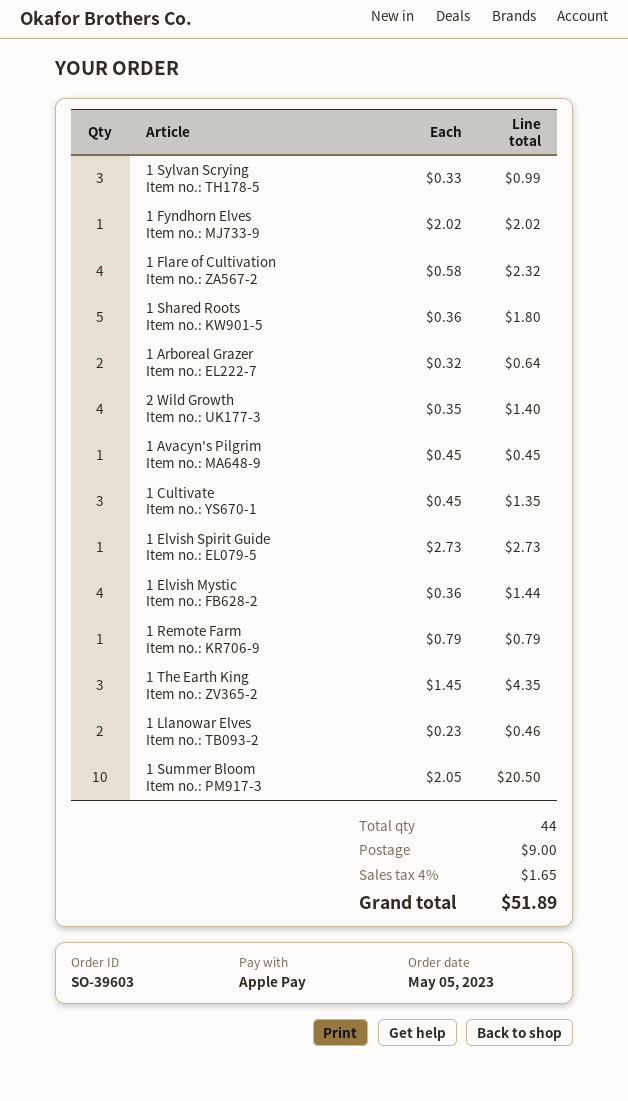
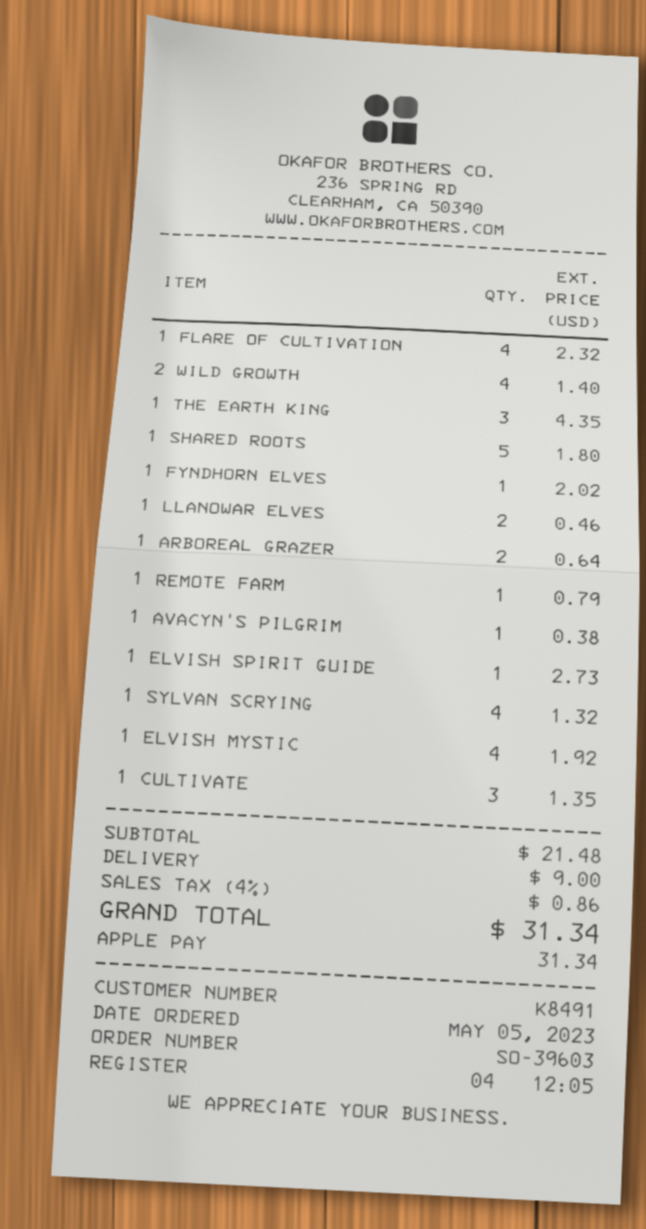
1 Sylvan Scrying: 3 for 0.99 -> 4 for 1.32
1 Avacyn's Pilgrim: 1 for 0.45 -> 1 for 0.38
1 Elvish Mystic: 4 for 1.44 -> 4 for 1.92
1 Summer Bloom: 10 for 20.50 -> none
tax: 4% = 1.65 -> 4% = 0.86
total: 51.89 -> 31.34

